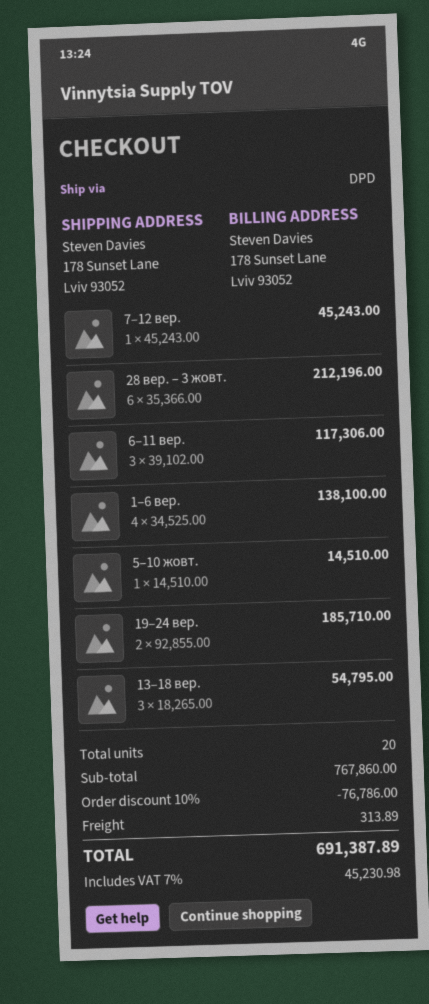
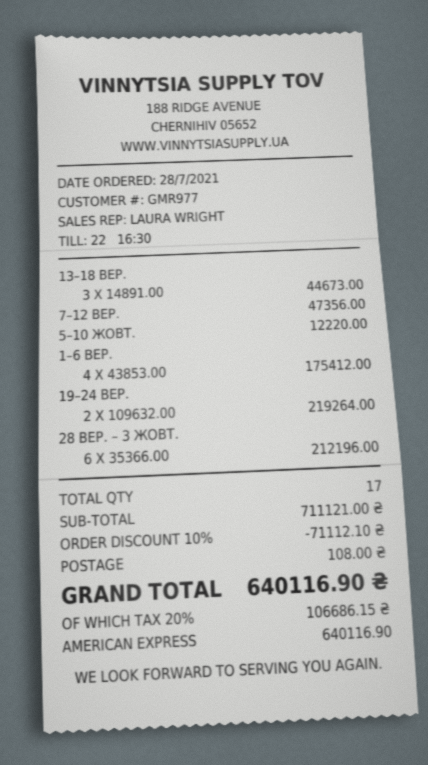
7–12 вер.: 1 x 45243.00 = 45243.00 -> 1 x 47356.00 = 47356.00
6–11 вер.: 3 x 39102.00 = 117306.00 -> none
1–6 вер.: 4 x 34525.00 = 138100.00 -> 4 x 43853.00 = 175412.00
5–10 жовт.: 1 x 14510.00 = 14510.00 -> 1 x 12220.00 = 12220.00
19–24 вер.: 2 x 92855.00 = 185710.00 -> 2 x 109632.00 = 219264.00
13–18 вер.: 3 x 18265.00 = 54795.00 -> 3 x 14891.00 = 44673.00
total quantity: 20 -> 17
subtotal: 767860.00 -> 711121.00
discount: 10% = 76786.00 -> 10% = 71112.10
shipping: 313.89 -> 108.00
tax: 7% = 45230.98 -> 20% = 106686.15
total: 691387.89 -> 640116.90

